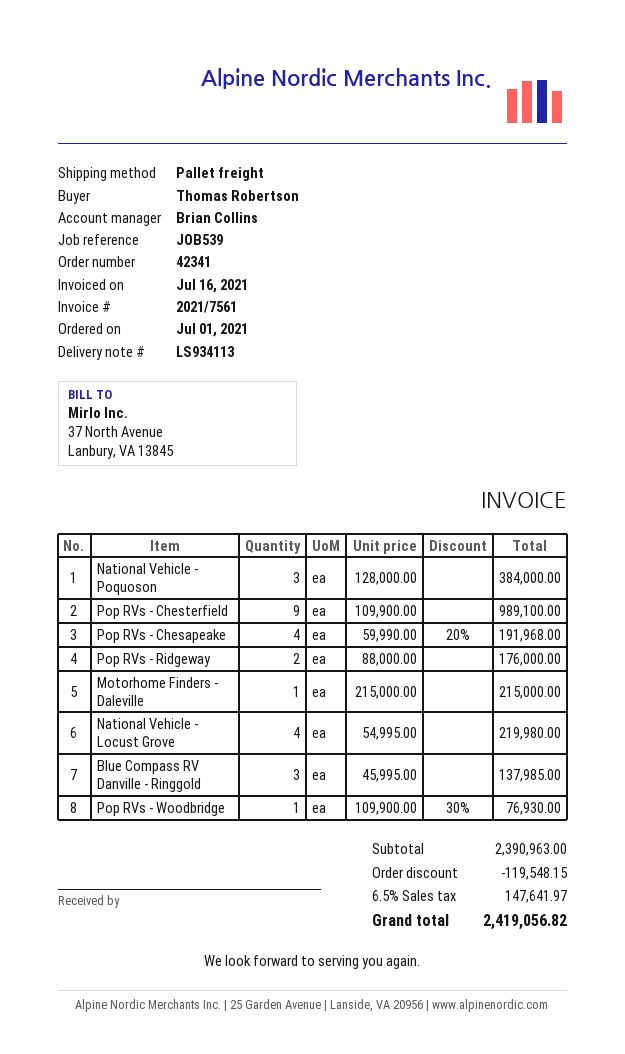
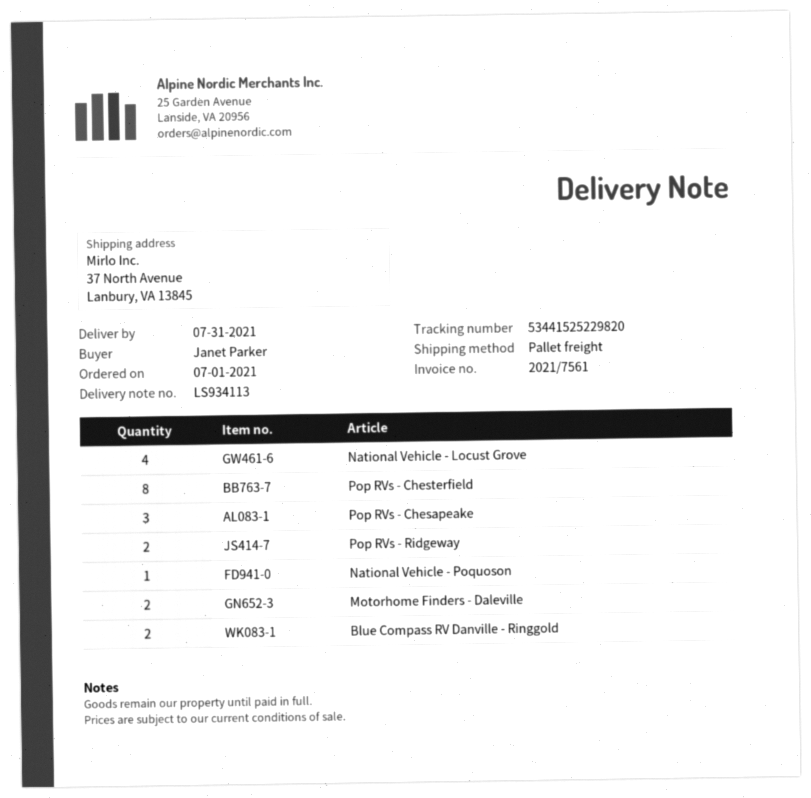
ordered by: Thomas Robertson -> Janet Parker
National Vehicle - Poquoson: 3 -> 1
Pop RVs - Chesterfield: 9 -> 8
Pop RVs - Chesapeake: 4 -> 3
Motorhome Finders - Daleville: 1 -> 2
Blue Compass RV Danville - Ringgold: 3 -> 2
Pop RVs - Woodbridge: 1 -> none

